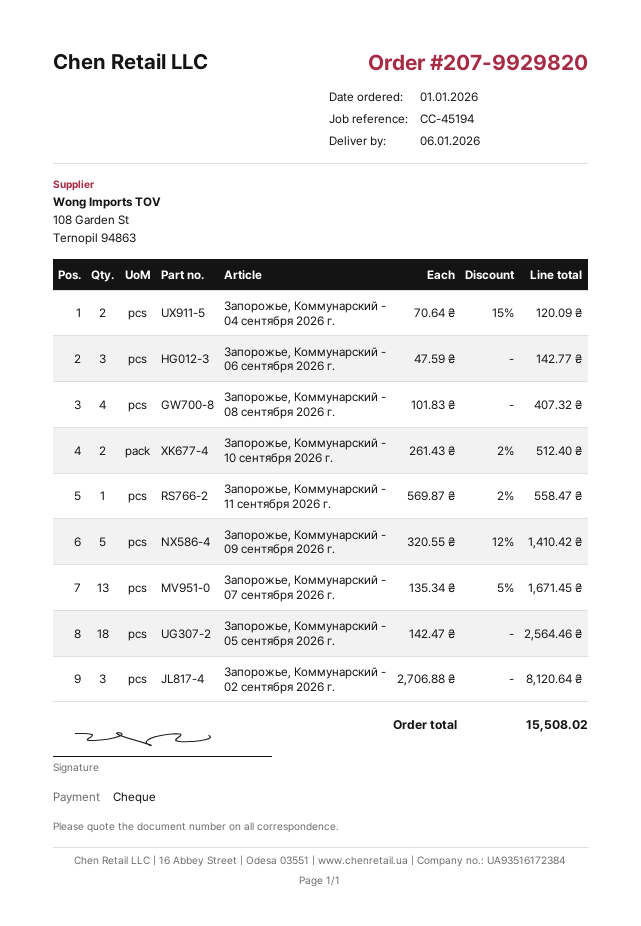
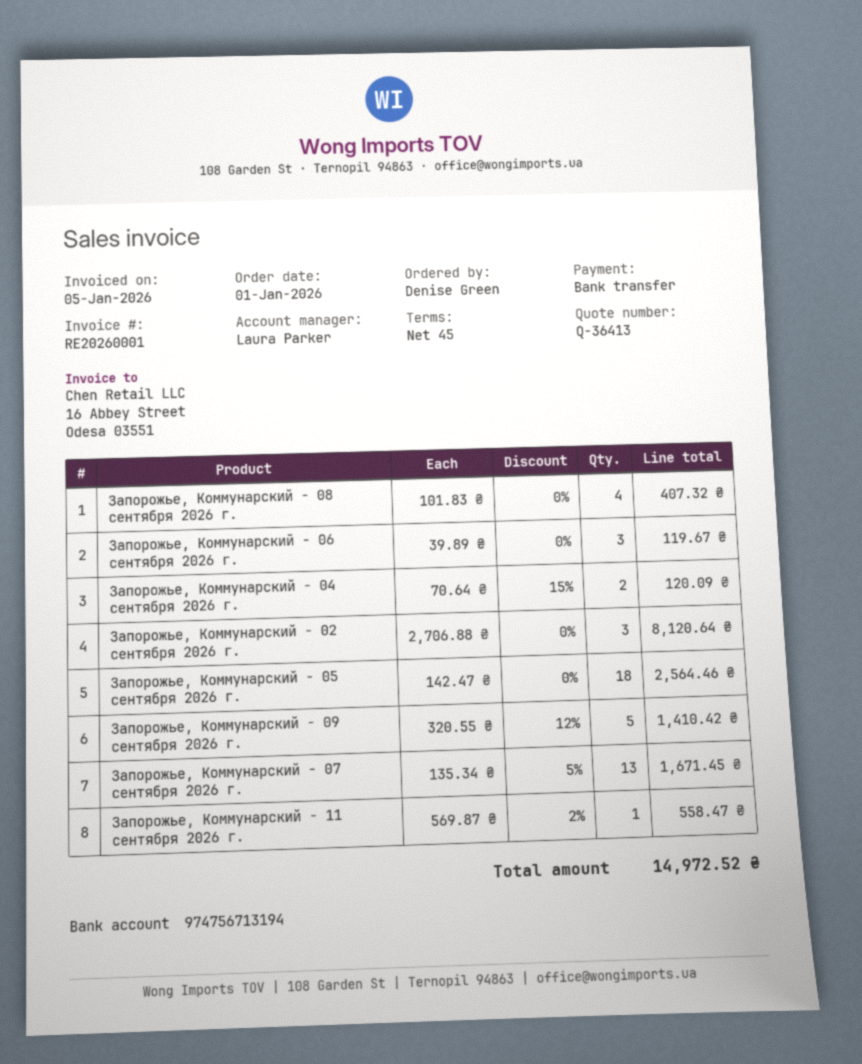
payment method: cheque -> bank transfer
Запорожье, Коммунарский - 06 сентября 2026 г.: 3 x 47.59 = 142.77 -> 3 x 39.89 = 119.67
Запорожье, Коммунарский - 10 сентября 2026 г.: 2 x 261.43 - 2% = 512.40 -> none
total: 15508.02 -> 14972.52

